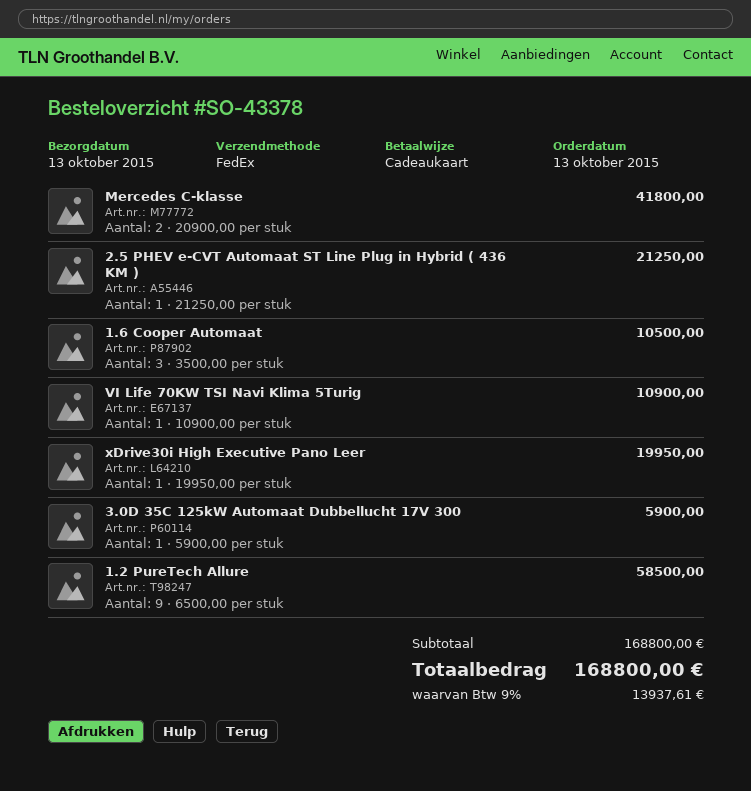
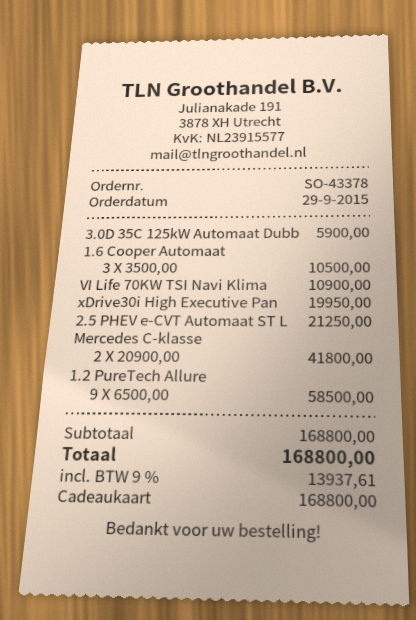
order date: 2015-10-13 -> 2015-09-29

